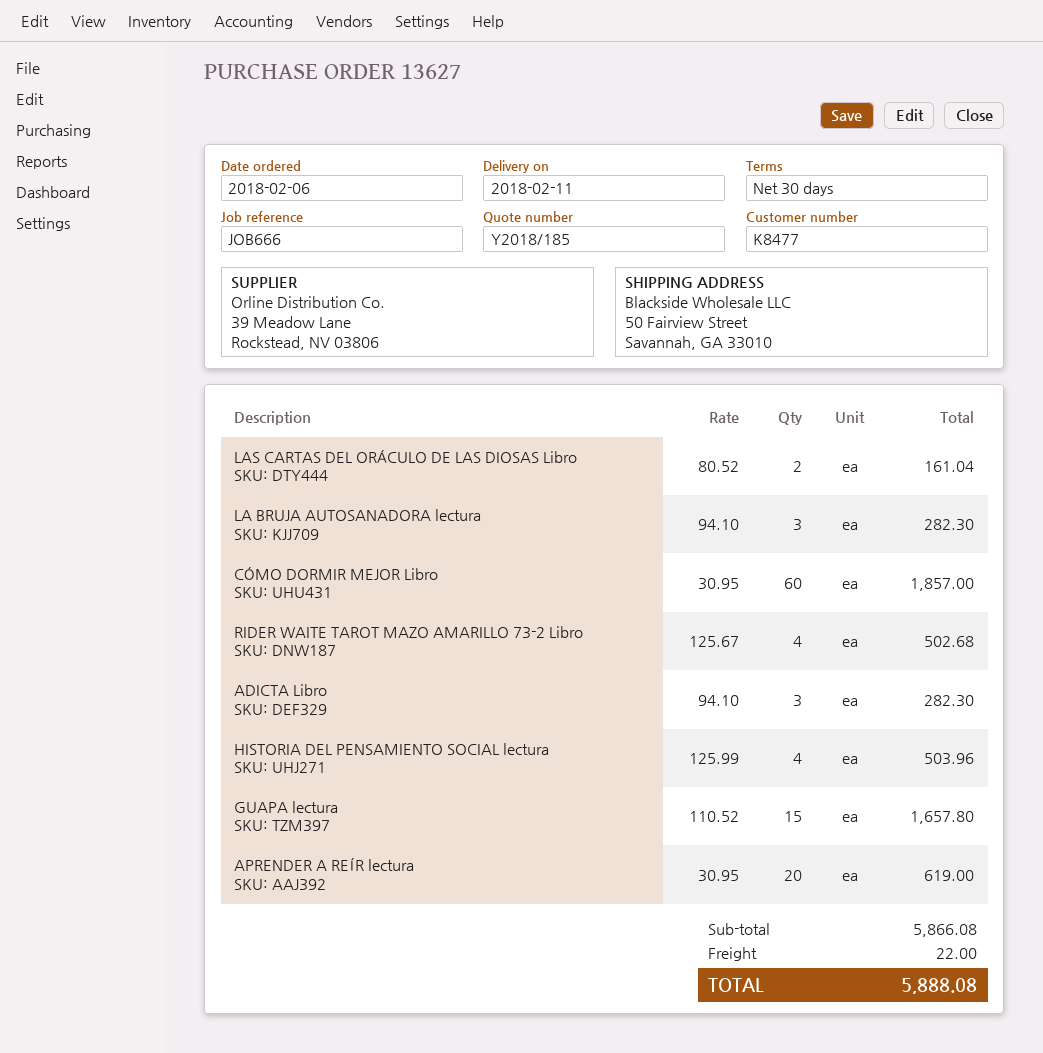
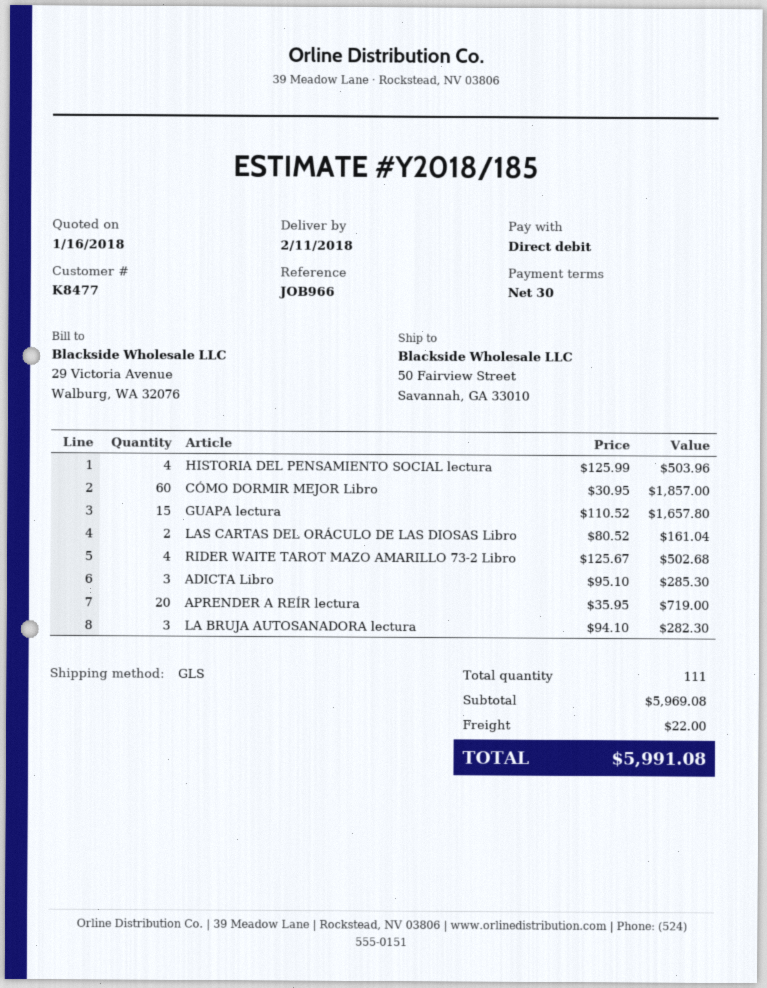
reference: JOB666 -> JOB966
ADICTA Libro: 3 x 94.10 = 282.30 -> 3 x 95.10 = 285.30
APRENDER A REÍR lectura: 20 x 30.95 = 619.00 -> 20 x 35.95 = 719.00
subtotal: 5866.08 -> 5969.08
total: 5888.08 -> 5991.08

